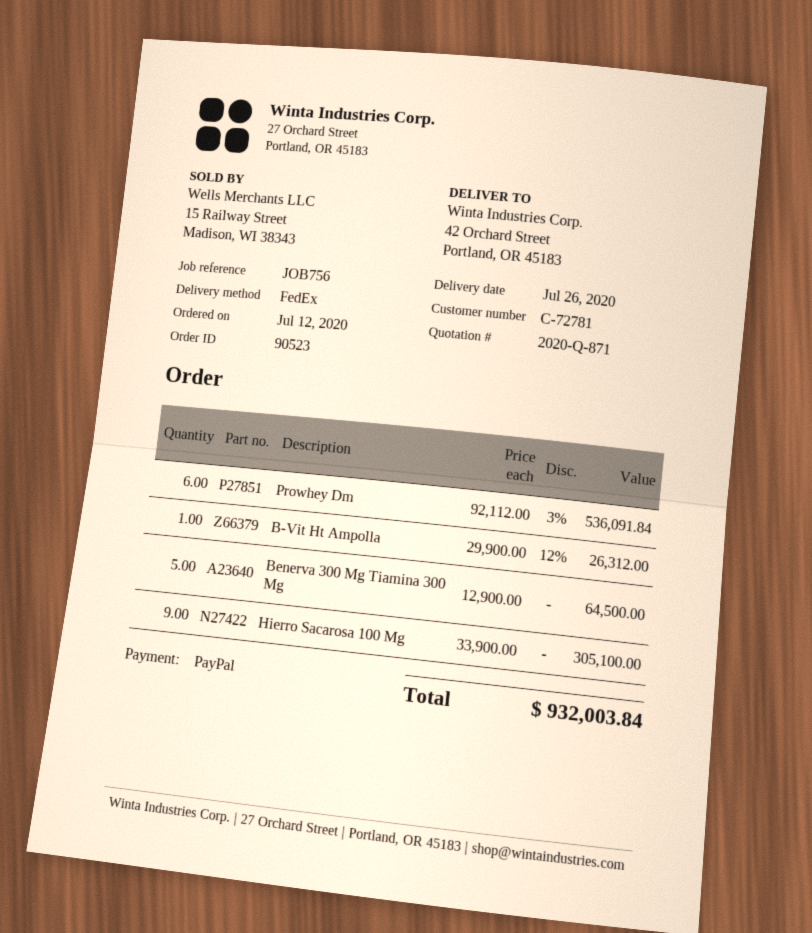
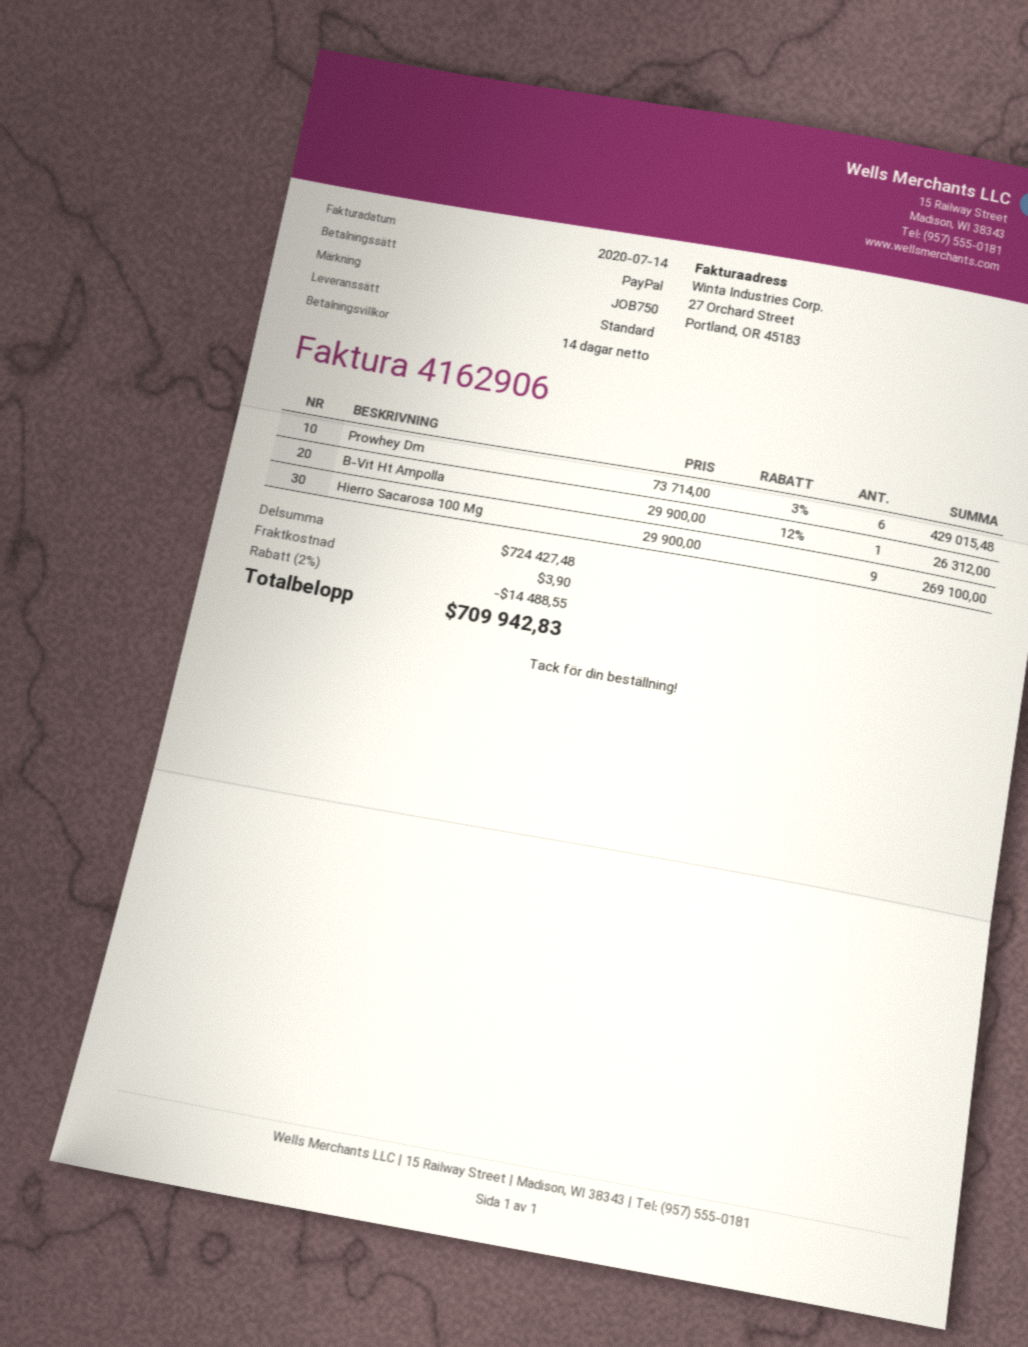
reference: JOB756 -> JOB750
shipping method: FedEx -> standard
Prowhey Dm: 6 x 92112.00 - 3% = 536091.84 -> 6 x 73714.00 - 3% = 429015.48
Benerva 300 Mg Tiamina 300 Mg: 5 x 12900.00 = 64500.00 -> none
Hierro Sacarosa 100 Mg: 9 x 33900.00 = 305100.00 -> 9 x 29900.00 = 269100.00
discount: none -> 2% = 14488.55
shipping: none -> 3.90
total: 932003.84 -> 709942.83

